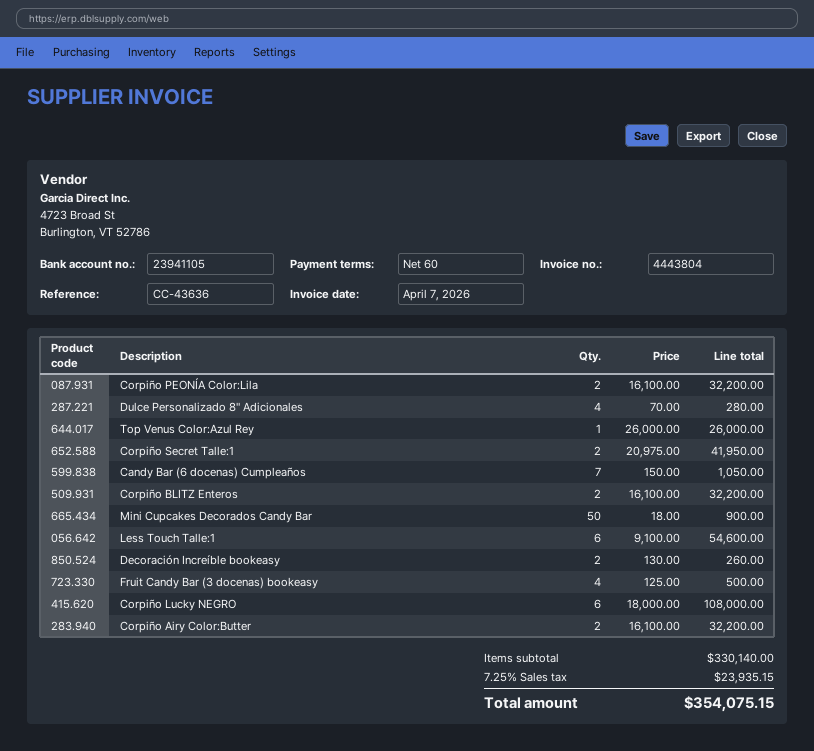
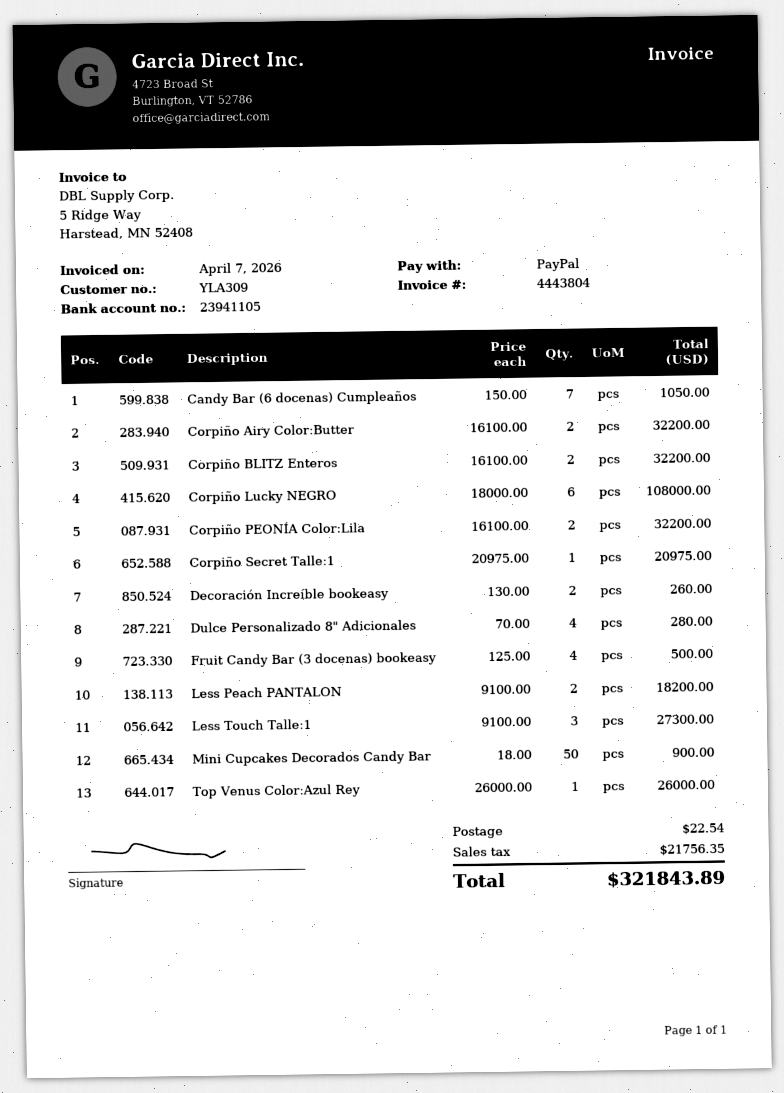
Corpiño Secret Talle:1: 2 x 20975.00 = 41950.00 -> 1 x 20975.00 = 20975.00
Less Touch Talle:1: 6 x 9100.00 = 54600.00 -> 3 x 9100.00 = 27300.00
Less Peach PANTALON: none -> 2 x 9100.00 = 18200.00
shipping: none -> 22.54
tax: 23935.15 -> 21756.35
total: 354075.15 -> 321843.89

